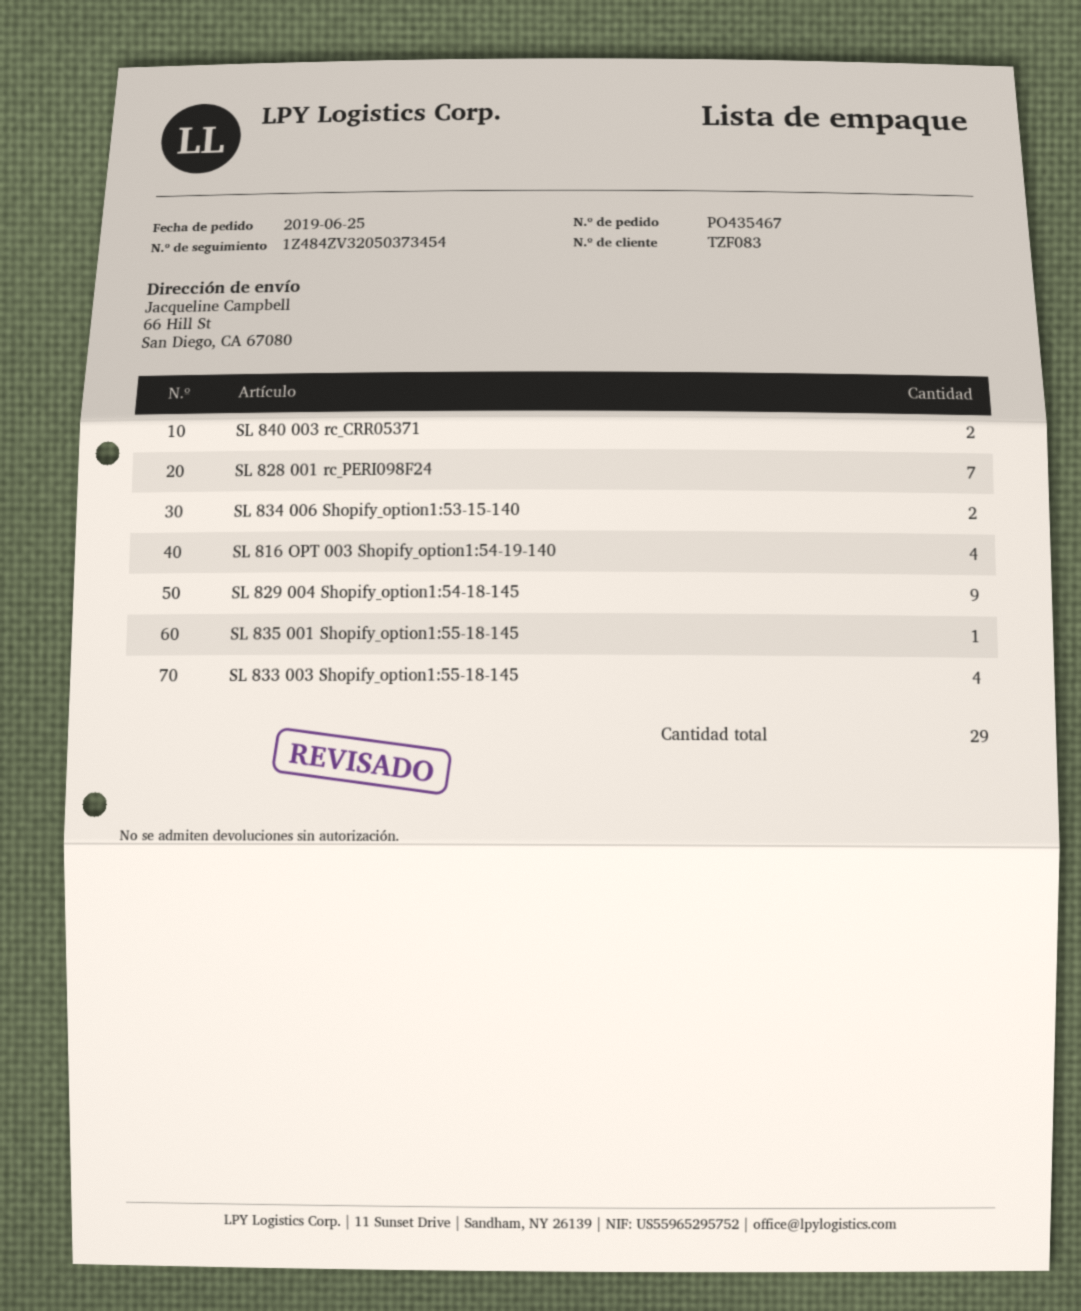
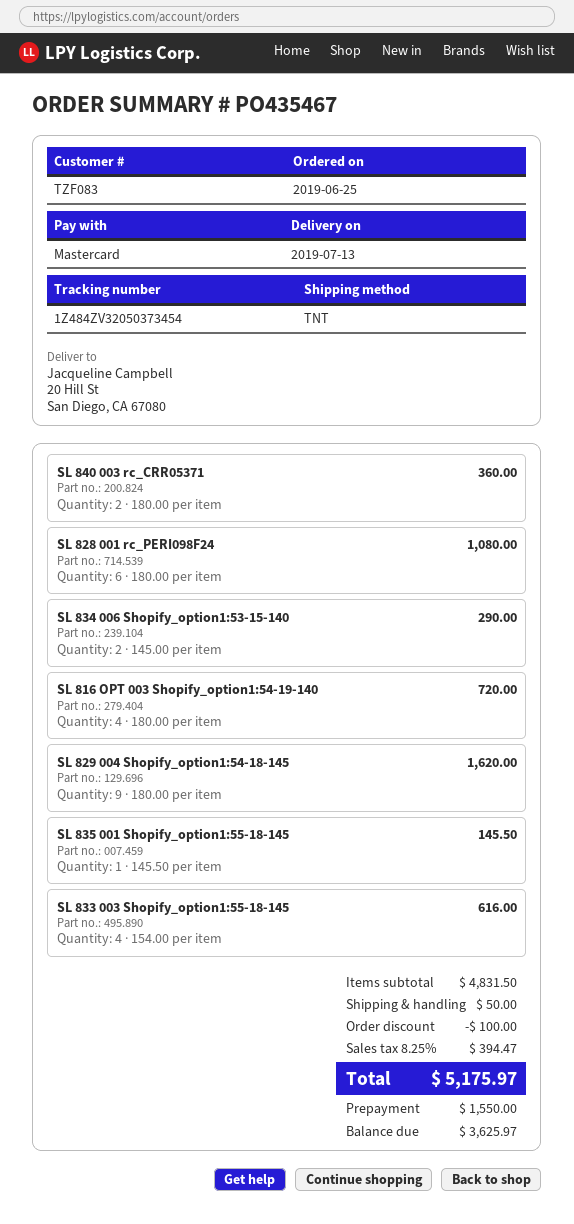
ship to: 66 Hill St, San Diego, CA 67080 -> 20 Hill St, San Diego, CA 67080
SL 828 001 rc_PERI098F24: 7 -> 6

